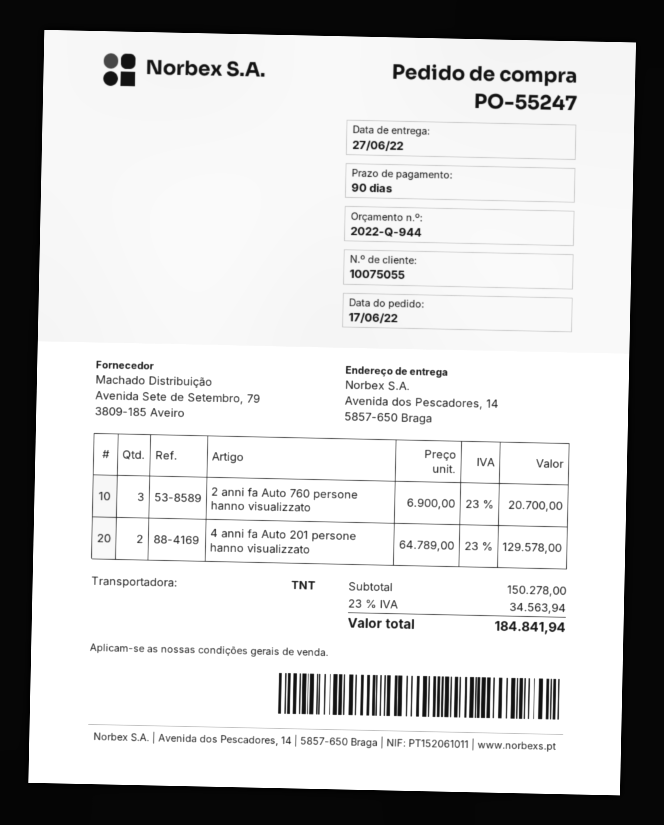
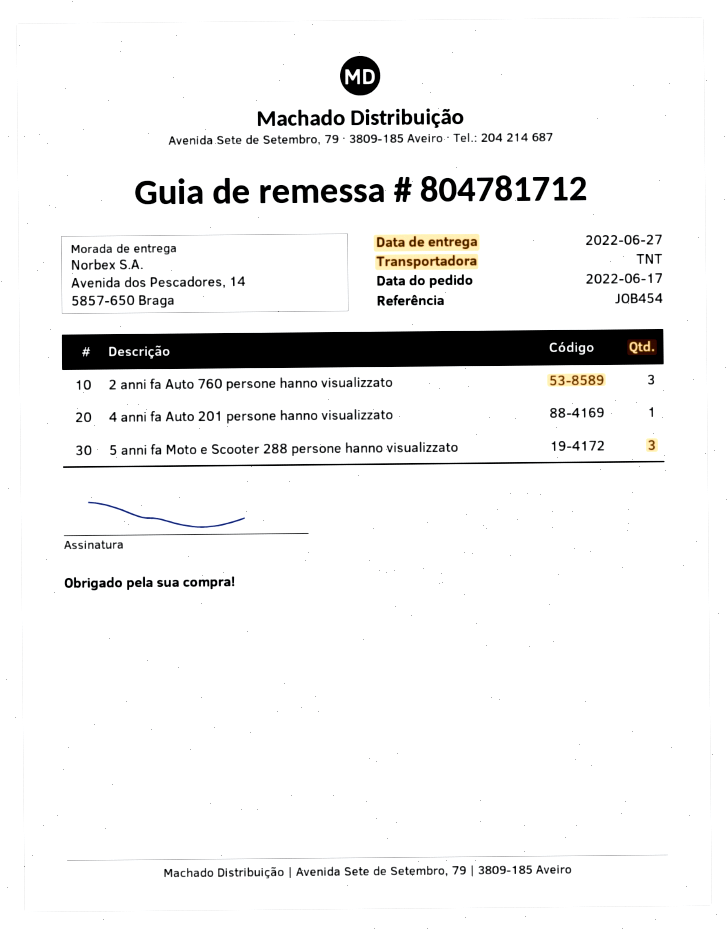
4 anni fa Auto 201 persone hanno visualizzato: 2 -> 1
5 anni fa Moto e Scooter 288 persone hanno visualizzato: none -> 3

